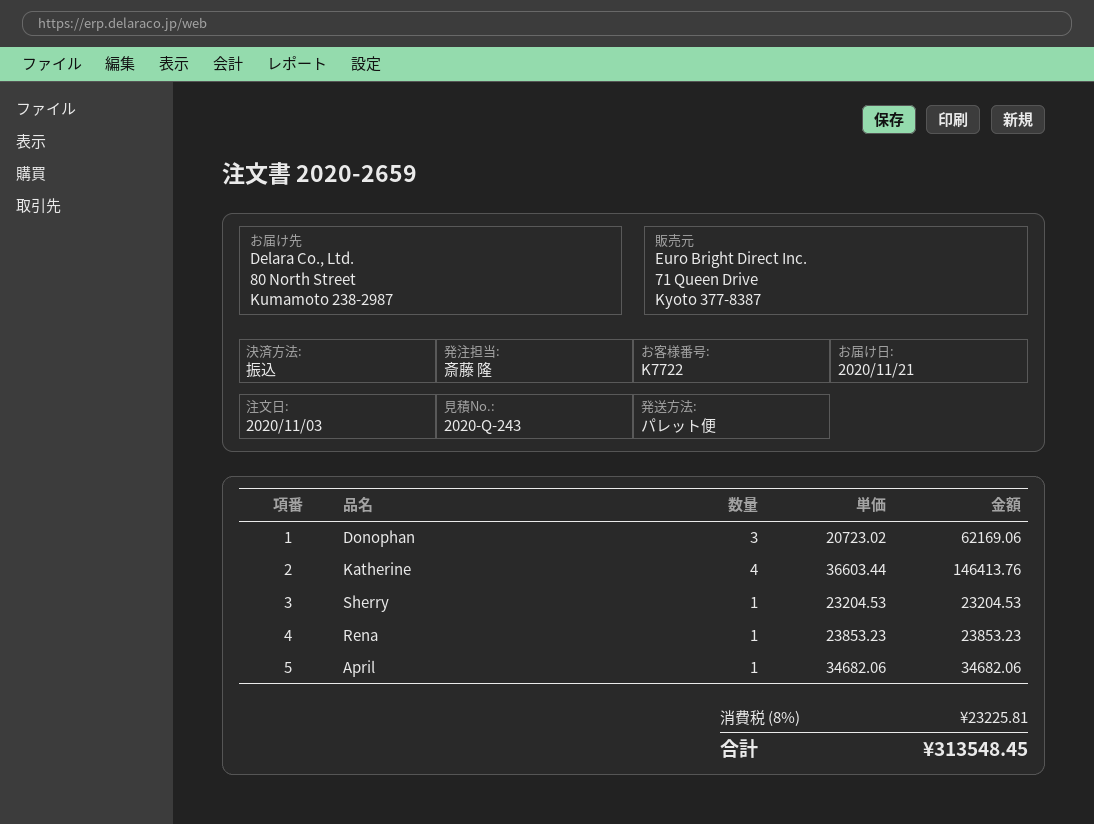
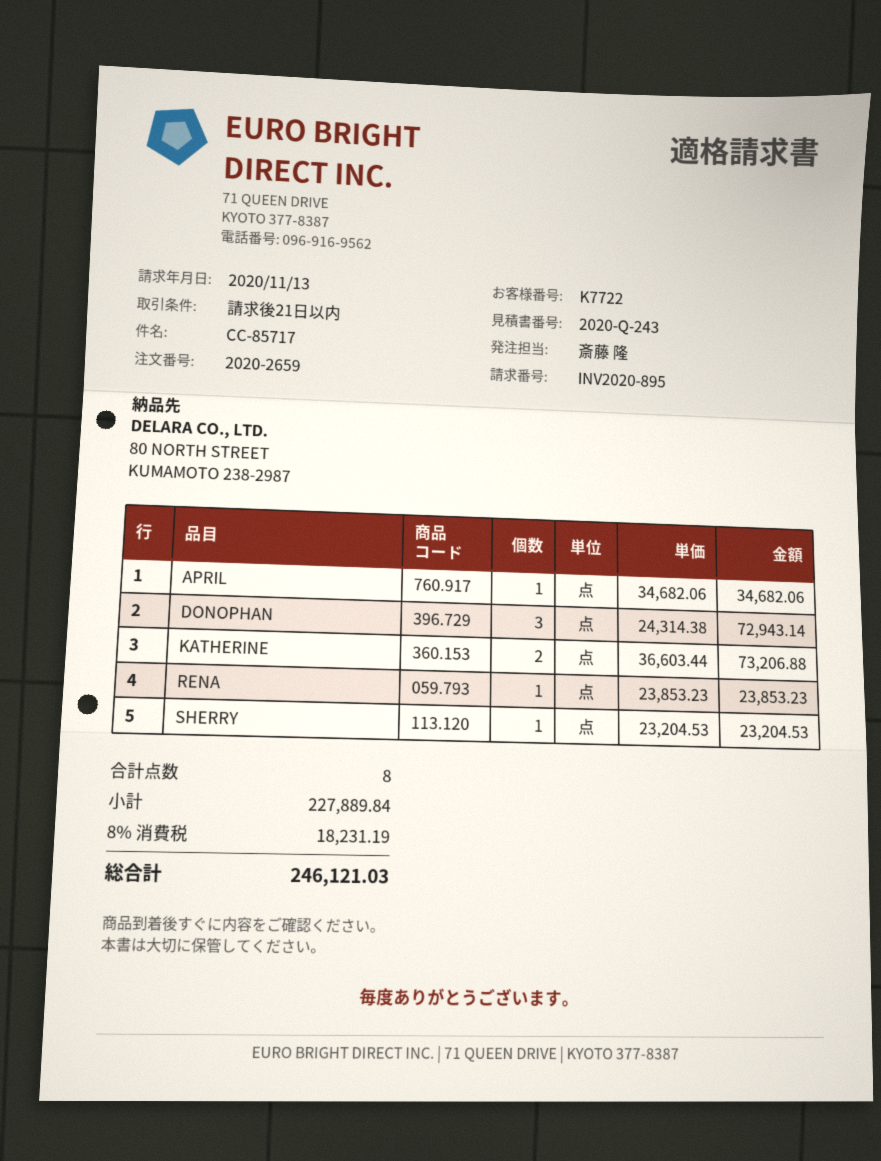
Donophan: 3 x 20723.02 = 62169.06 -> 3 x 24314.38 = 72943.14
Katherine: 4 x 36603.44 = 146413.76 -> 2 x 36603.44 = 73206.88
tax: 8% = 23225.81 -> 8% = 18231.19
total: 313548.45 -> 246121.03

